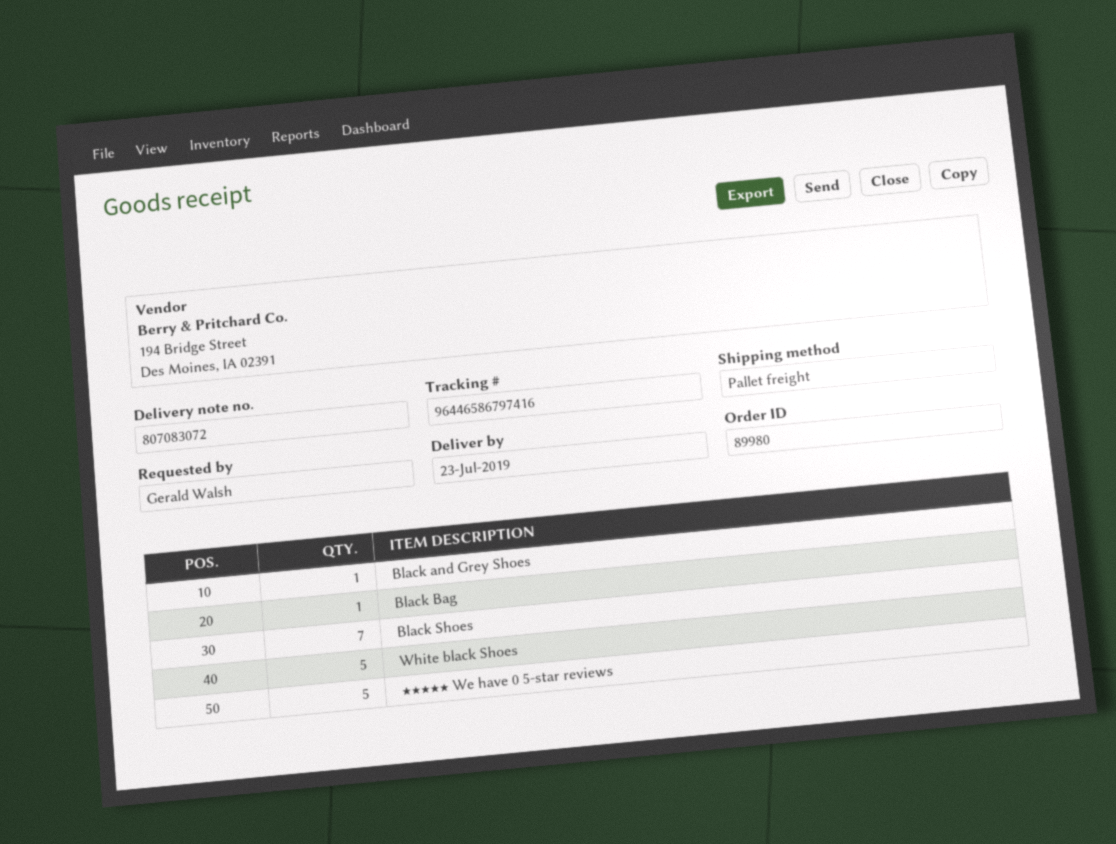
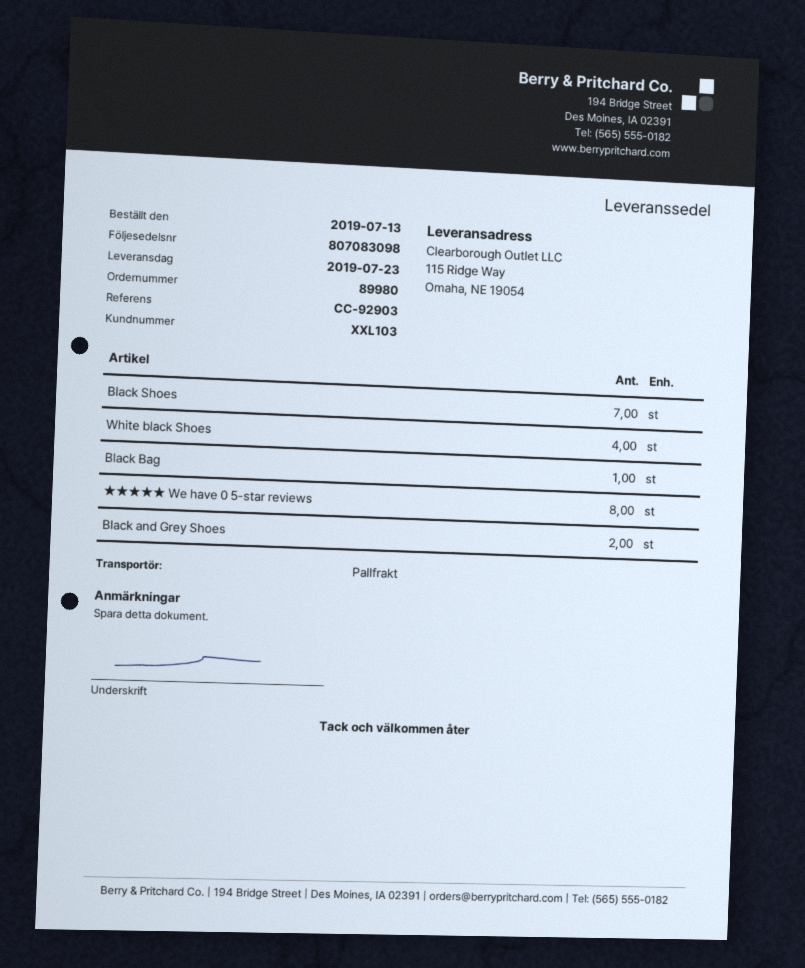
delivery note number: 807083072 -> 807083098
Black and Grey Shoes: 1 -> 2
White black Shoes: 5 -> 4
★★★★★ We have 0 5-star reviews: 5 -> 8

